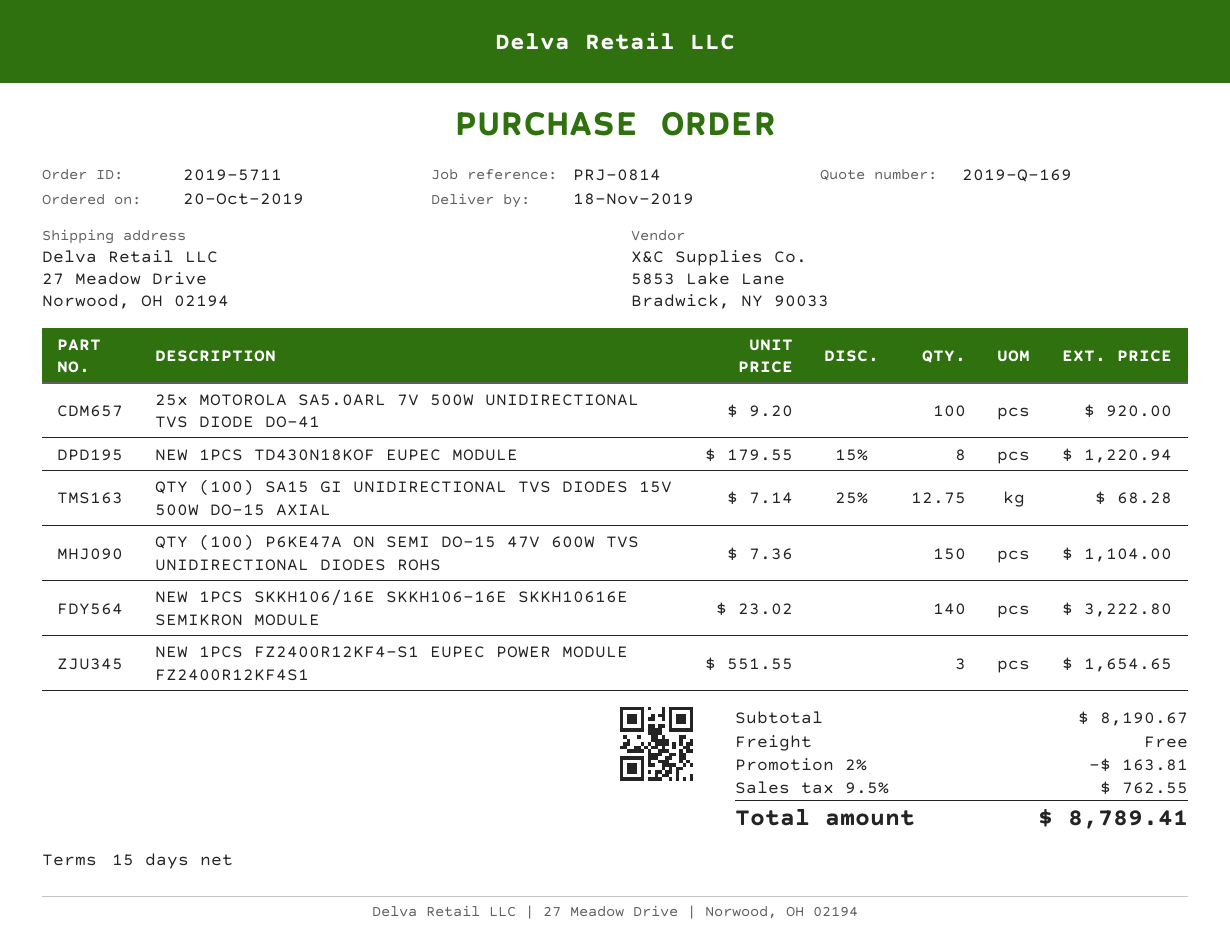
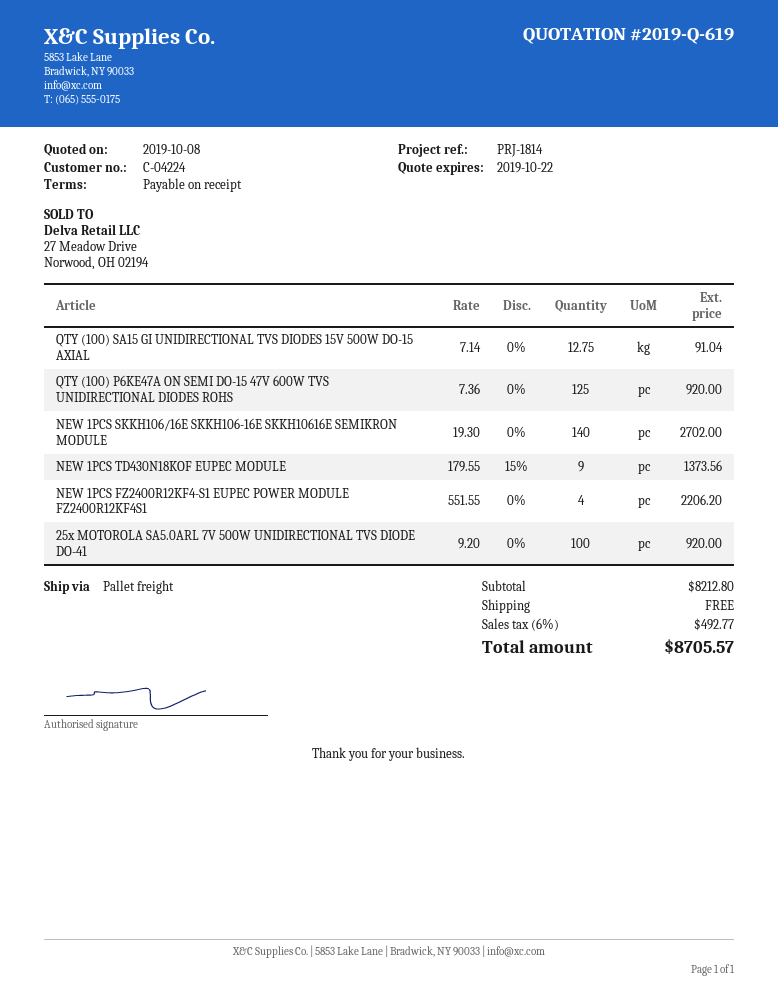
quote number: 2019-Q-169 -> 2019-Q-619
payment terms: 15 days -> on receipt
reference: PRJ-0814 -> PRJ-1814
NEW 1PCS TD430N18KOF EUPEC MODULE: 8 x 179.55 - 15% = 1220.94 -> 9 x 179.55 - 15% = 1373.56
QTY (100) SA15 GI UNIDIRECTIONAL TVS DIODES 15V 500W DO-15 AXIAL: 12.75 x 7.14 - 25% = 68.28 -> 12.75 x 7.14 = 91.04
QTY (100) P6KE47A ON SEMI DO-15 47V 600W TVS UNIDIRECTIONAL DIODES ROHS: 150 x 7.36 = 1104.00 -> 125 x 7.36 = 920.00
NEW 1PCS SKKH106/16E SKKH106-16E SKKH10616E SEMIKRON MODULE: 140 x 23.02 = 3222.80 -> 140 x 19.30 = 2702.00
NEW 1PCS FZ2400R12KF4-S1 EUPEC POWER MODULE FZ2400R12KF4S1: 3 x 551.55 = 1654.65 -> 4 x 551.55 = 2206.20
subtotal: 8190.67 -> 8212.80
discount: 2% = 163.81 -> none
tax: 9.5% = 762.55 -> 6% = 492.77
total: 8789.41 -> 8705.57

